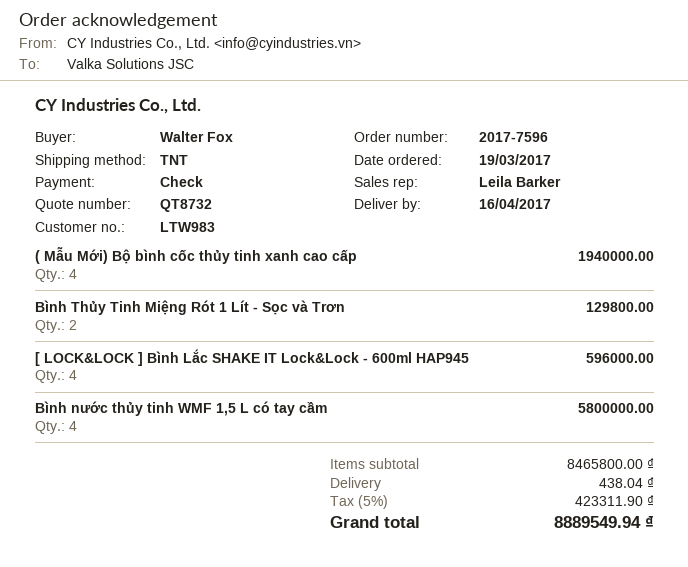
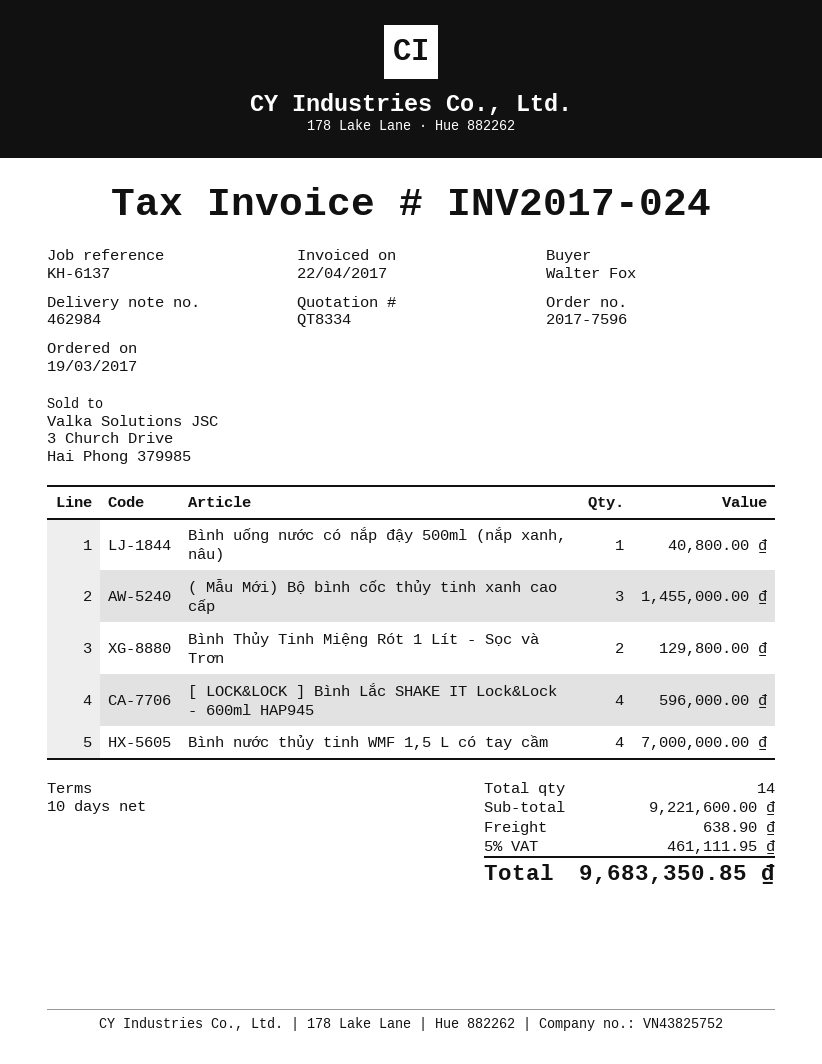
quote number: QT8732 -> QT8334
( Mẫu Mới) Bộ bình cốc thủy tinh xanh cao cấp: 4 for 1940000.00 -> 3 for 1455000.00
Bình nước thủy tinh WMF 1,5 L có tay cầm: 4 for 5800000.00 -> 4 for 7000000.00
Bình uống nước có nắp đậy 500ml (nắp xanh, nâu): none -> 1 for 40800.00
subtotal: 8465800.00 -> 9221600.00
shipping: 438.04 -> 638.90
tax: 5% = 423311.90 -> 5% = 461111.95
total: 8889549.94 -> 9683350.85

